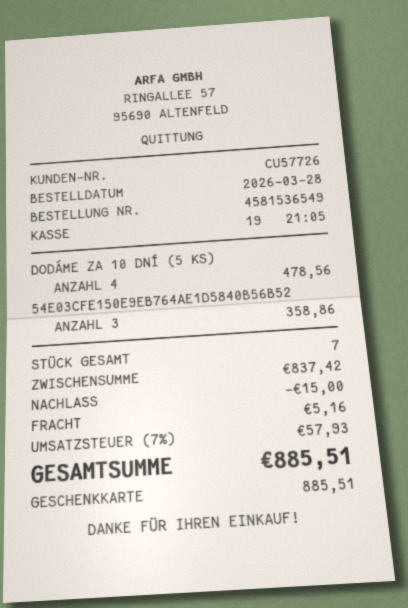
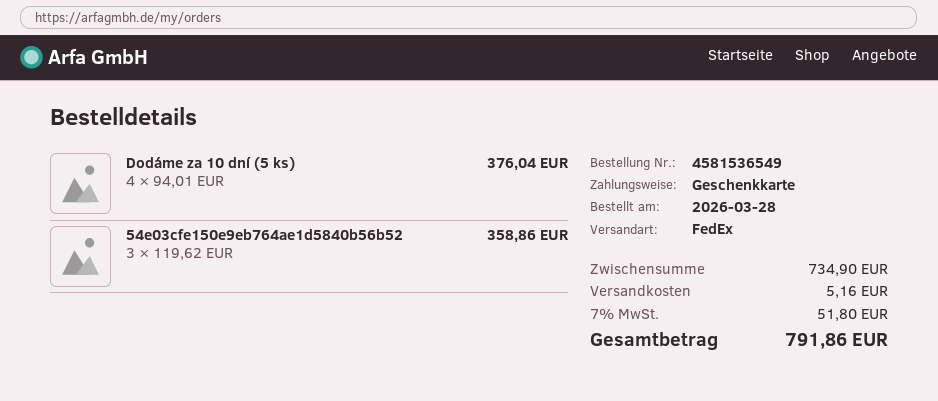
DODÁME ZA 10 DNÍ (5 KS): 4 for 478.56 -> 4 for 376.04
subtotal: 837.42 -> 734.90
discount: 15.00 -> none
tax: 7% = 57.93 -> 7% = 51.80
total: 885.51 -> 791.86

